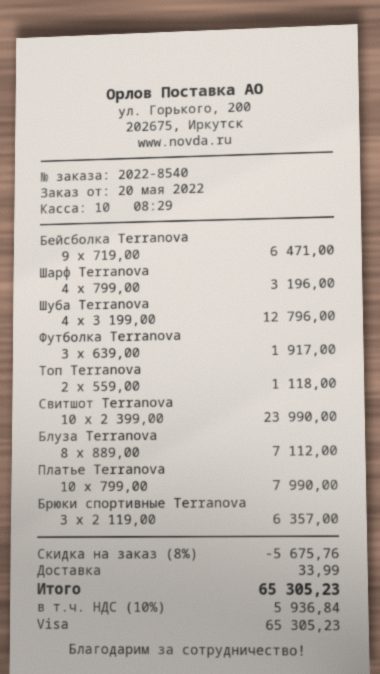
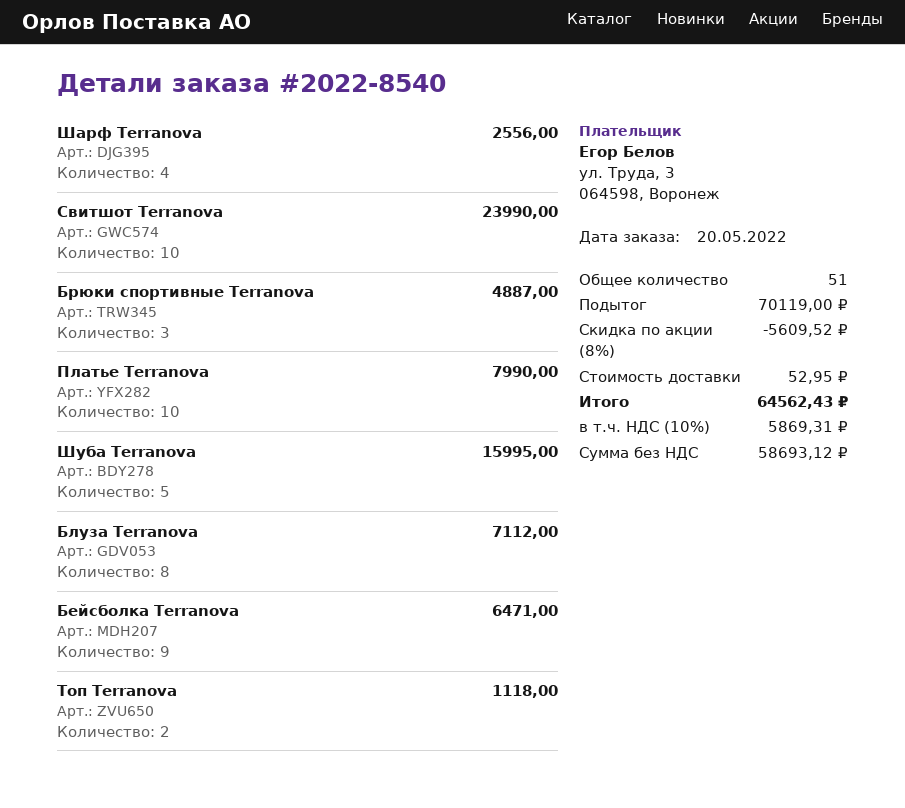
Шарф Terranova: 4 for 3196.00 -> 4 for 2556.00
Шуба Terranova: 4 for 12796.00 -> 5 for 15995.00
Футболка Terranova: 3 for 1917.00 -> none
Брюки спортивные Terranova: 3 for 6357.00 -> 3 for 4887.00
discount: 8% = 5675.76 -> 8% = 5609.52
shipping: 33.99 -> 52.95
tax: 10% = 5936.84 -> 10% = 5869.31
total: 65305.23 -> 64562.43

